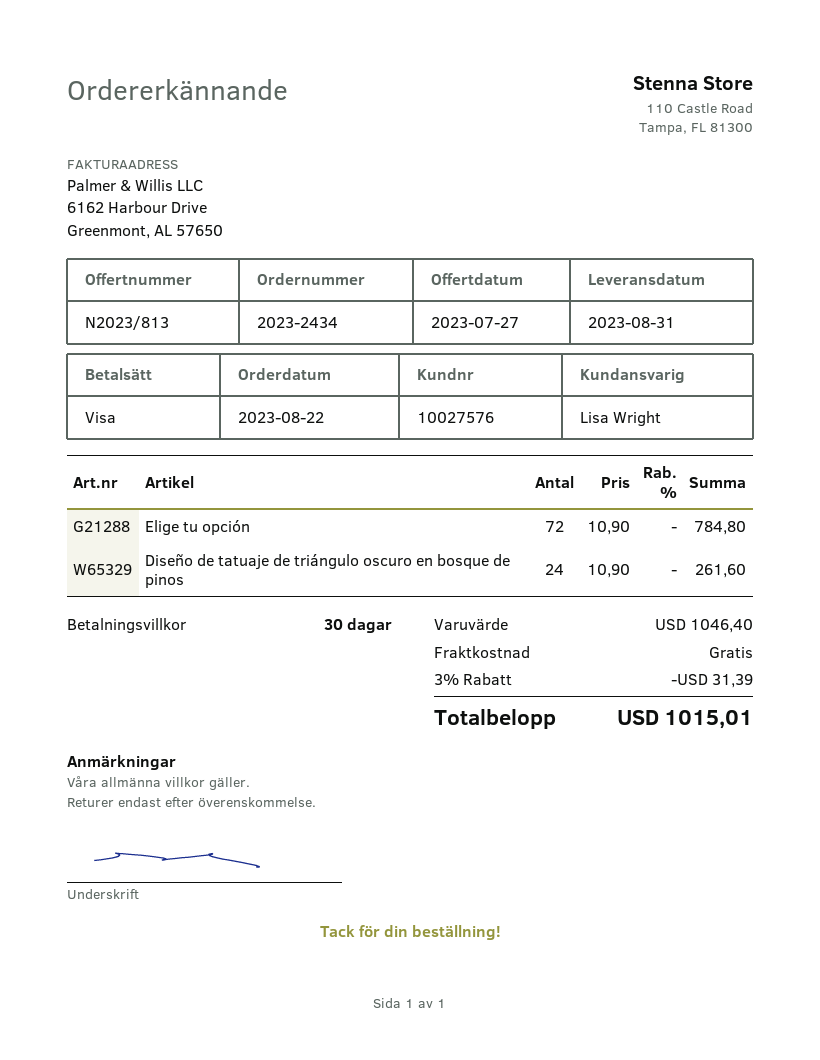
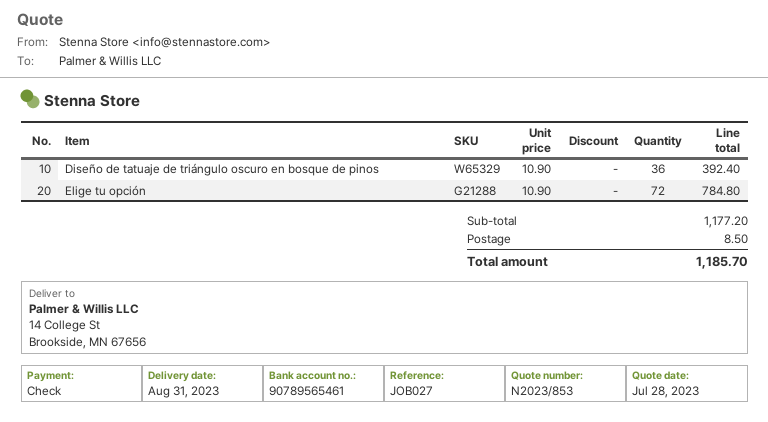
quote number: N2023/813 -> N2023/853
quote date: 2023-07-27 -> 2023-07-28
payment method: Visa -> cheque
Diseño de tatuaje de triángulo oscuro en bosque de pinos: 24 x 10.90 = 261.60 -> 36 x 10.90 = 392.40
subtotal: 1046.40 -> 1177.20
discount: 3% = 31.39 -> none
shipping: 0.00 -> 8.50
total: 1015.01 -> 1185.70

